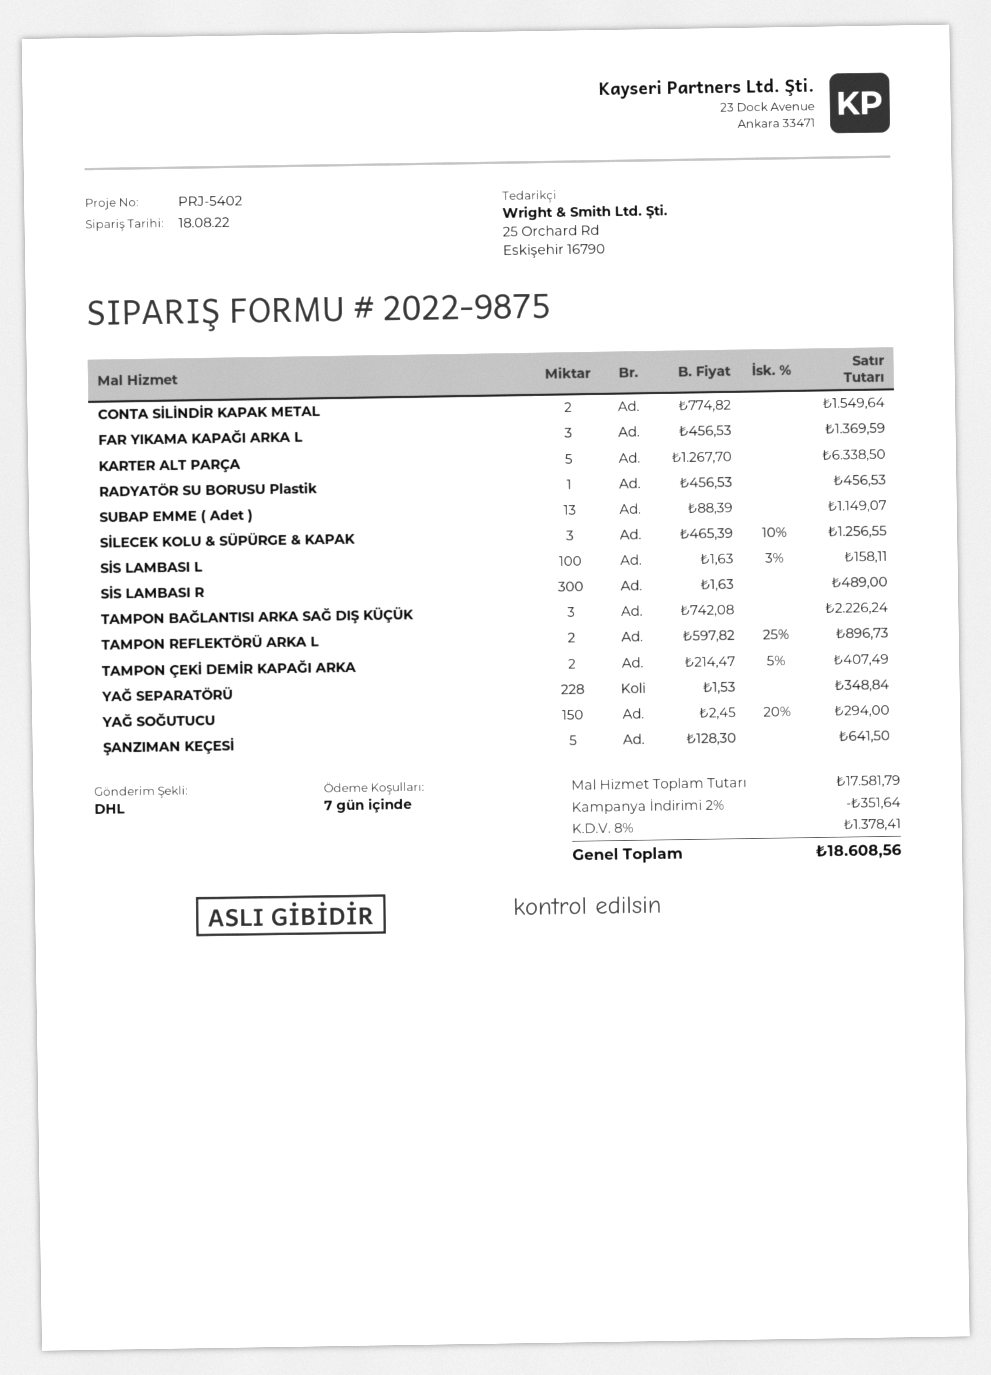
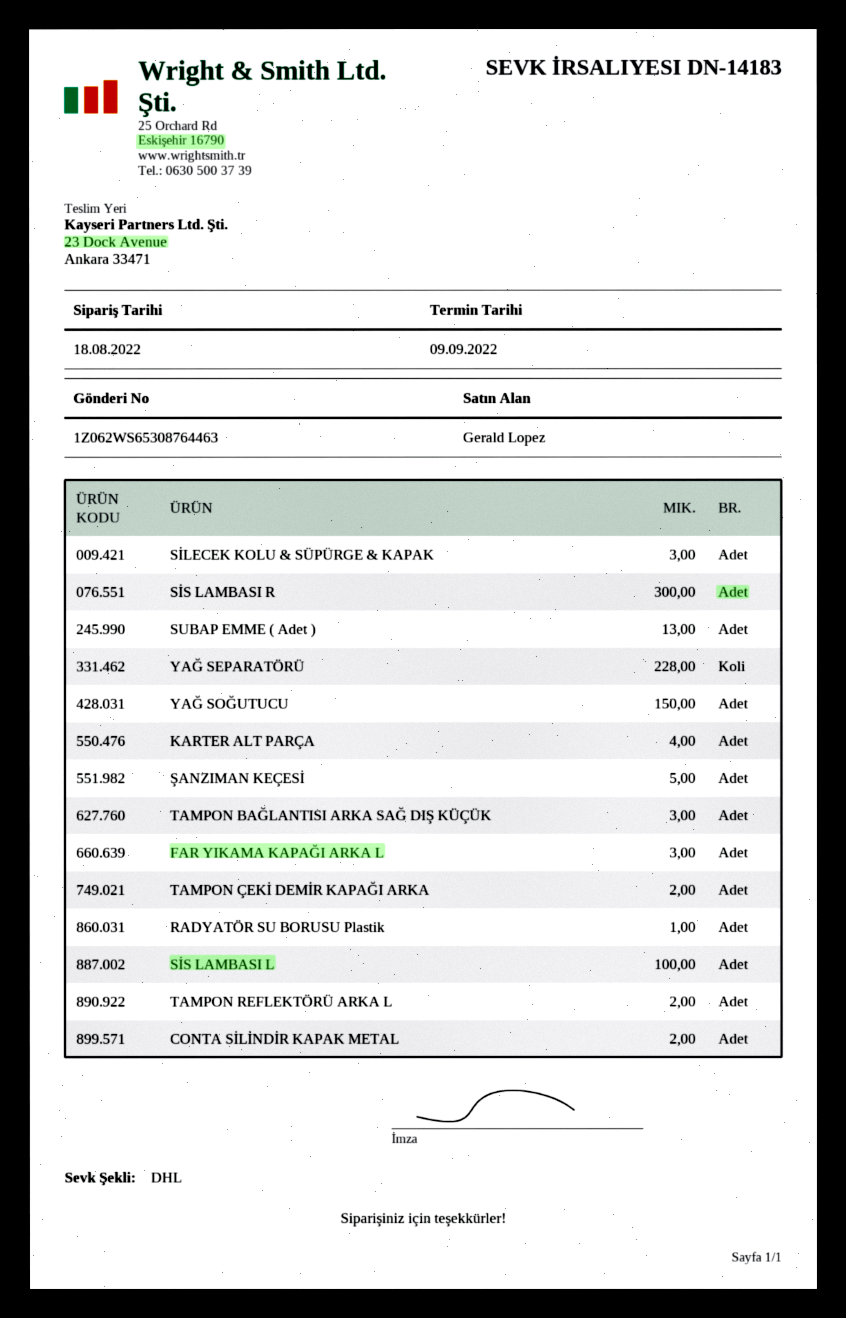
KARTER ALT PARÇA: 5 -> 4

